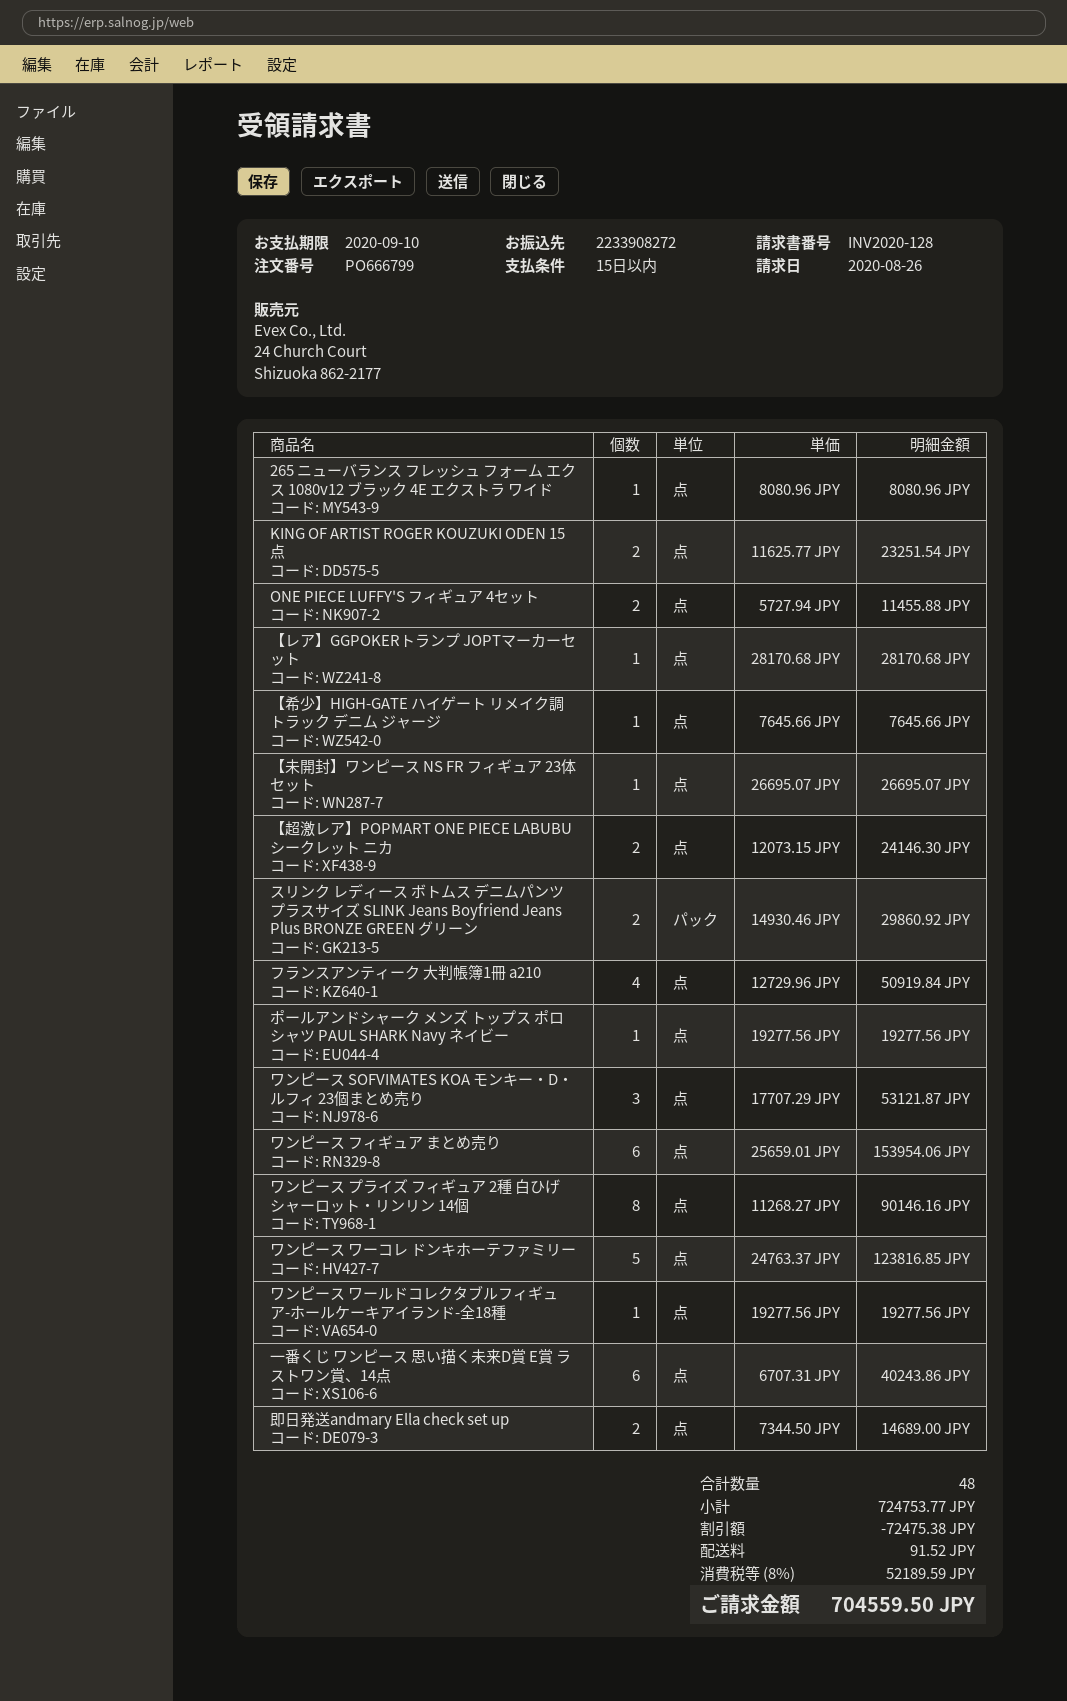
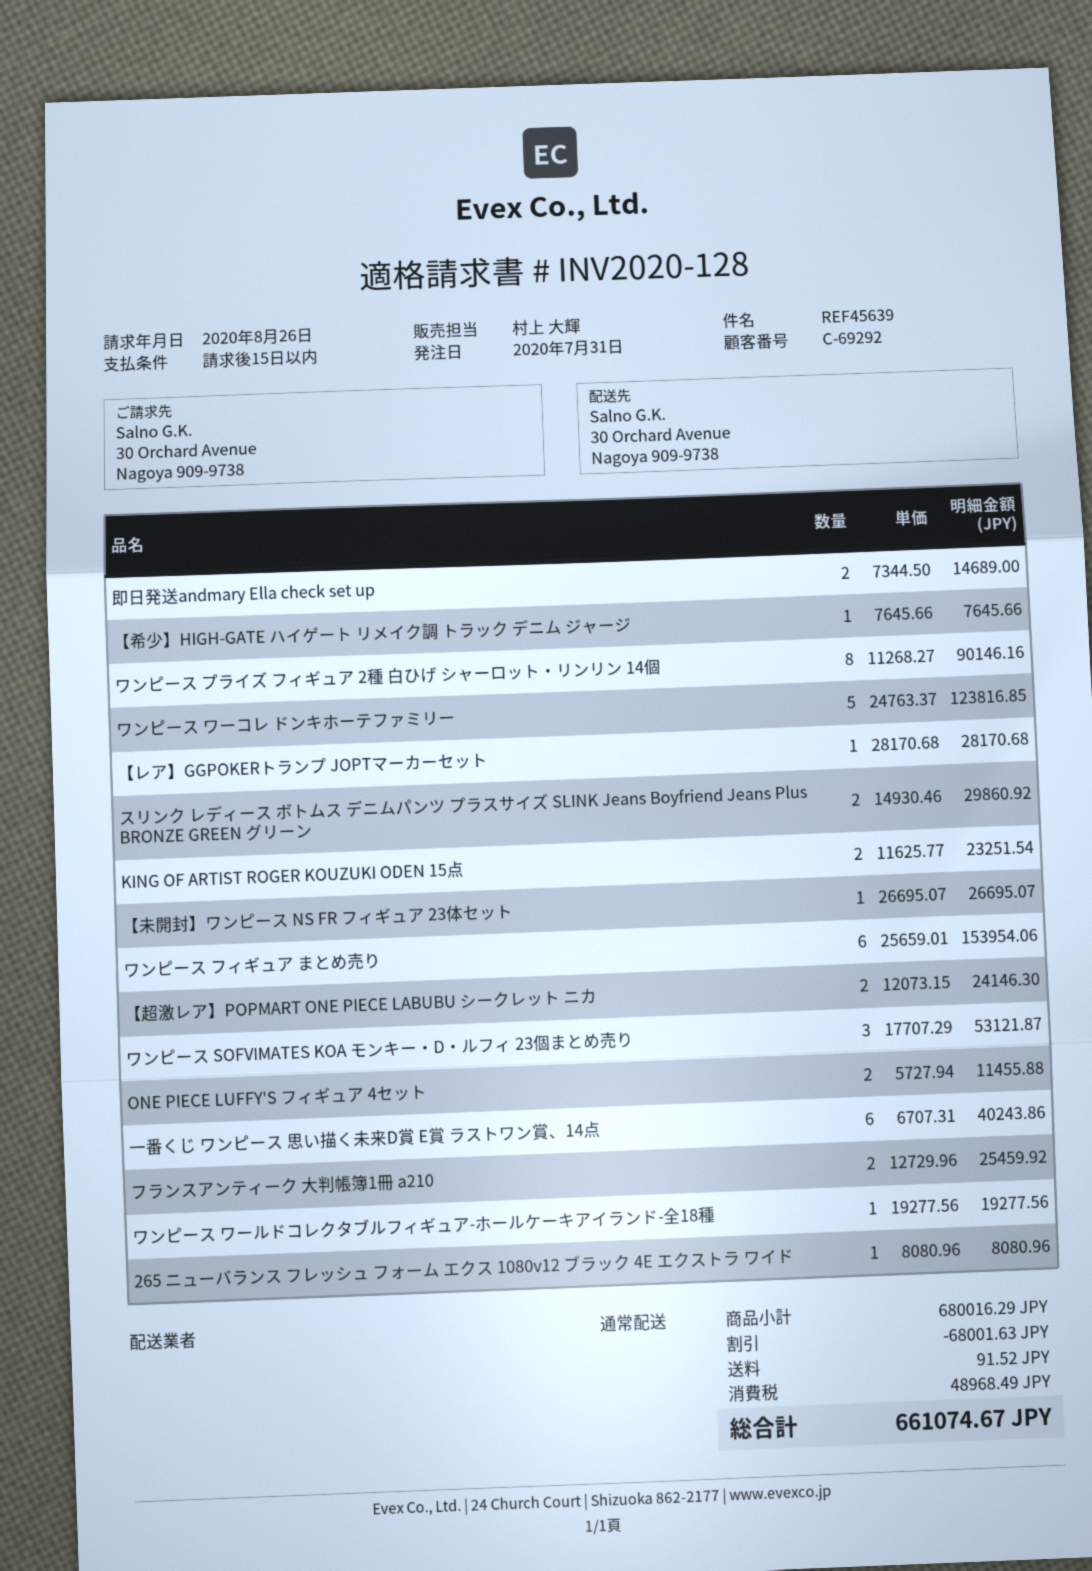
フランスアンティーク 大判帳簿1冊 a210: 4 x 12729.96 = 50919.84 -> 2 x 12729.96 = 25459.92
ポールアンドシャーク メンズ トップス ポロシャツ PAUL SHARK Navy ネイビー: 1 x 19277.56 = 19277.56 -> none
subtotal: 724753.77 -> 680016.29
discount: 72475.38 -> 68001.63
tax: 52189.59 -> 48968.49
total: 704559.50 -> 661074.67

